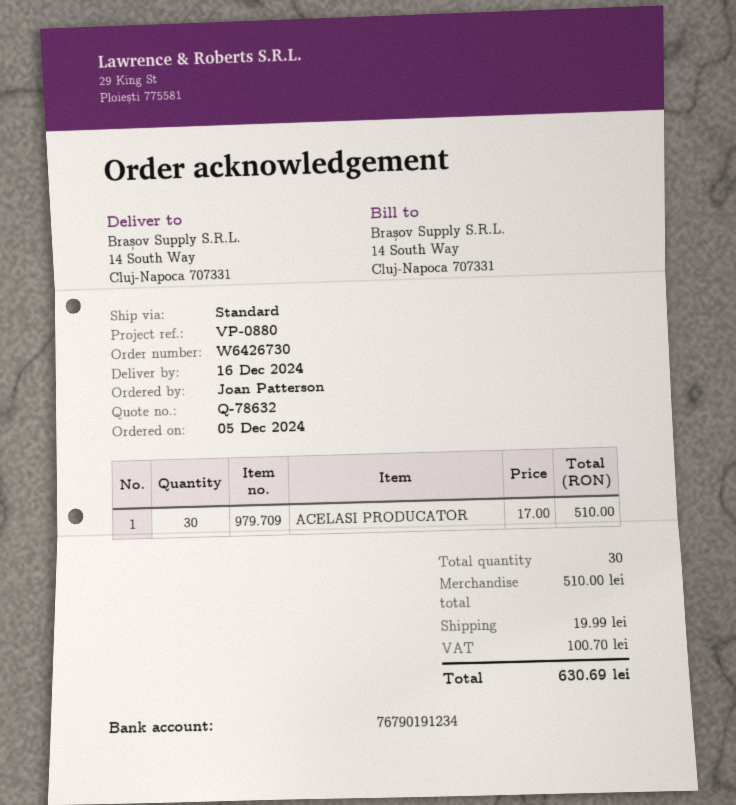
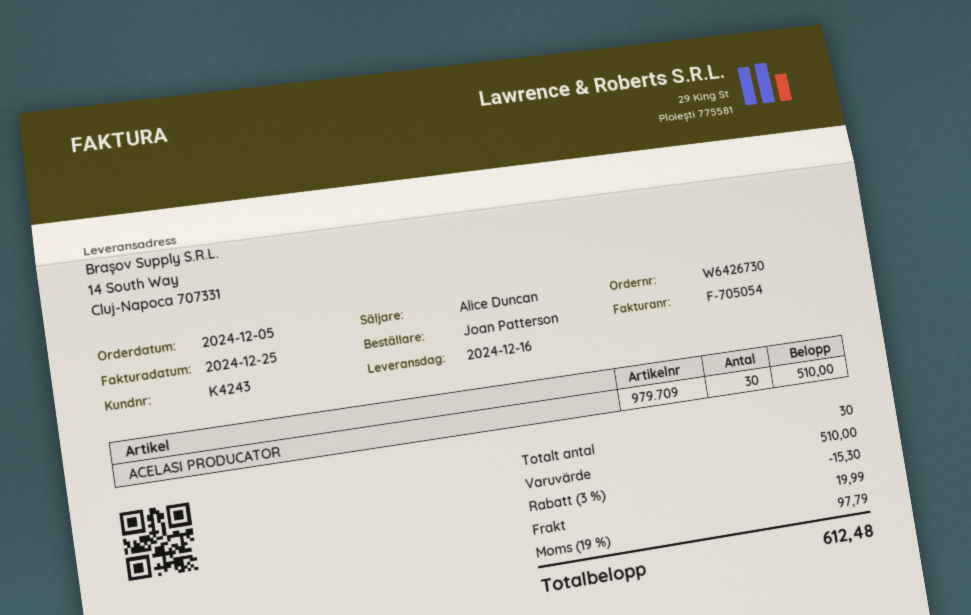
discount: none -> 3% = 15.30
tax: 100.70 -> 97.79
total: 630.69 -> 612.48

